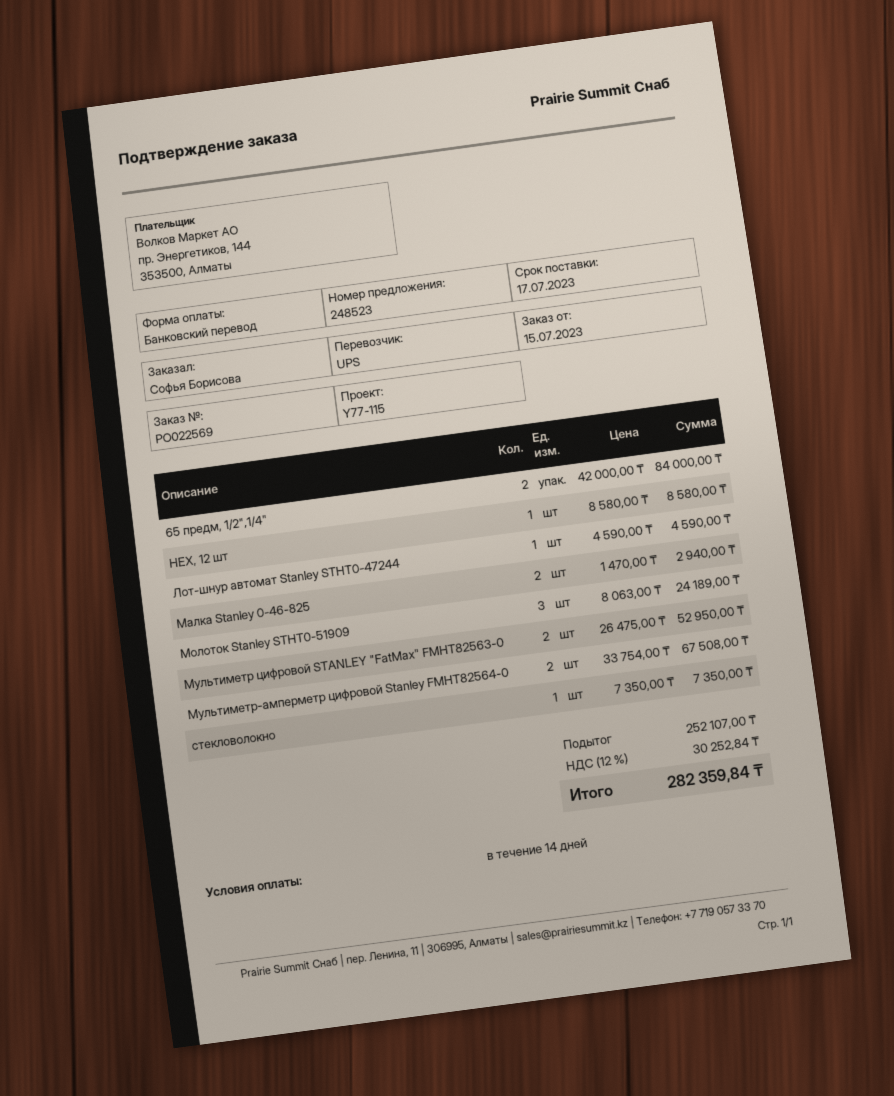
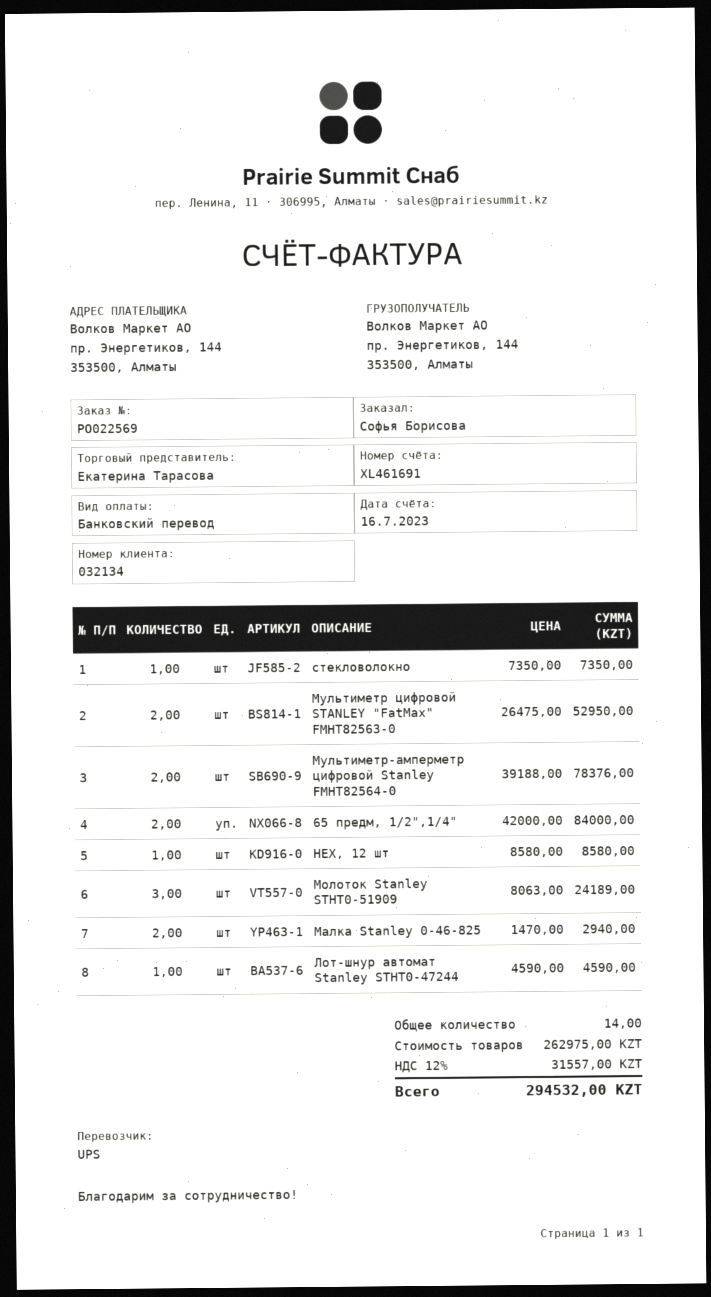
Мультиметр-амперметр цифровой Stanley FMHT82564-0: 2 x 33754.00 = 67508.00 -> 2 x 39188.00 = 78376.00
subtotal: 252107.00 -> 262975.00
tax: 12% = 30252.84 -> 12% = 31557.00
total: 282359.84 -> 294532.00

